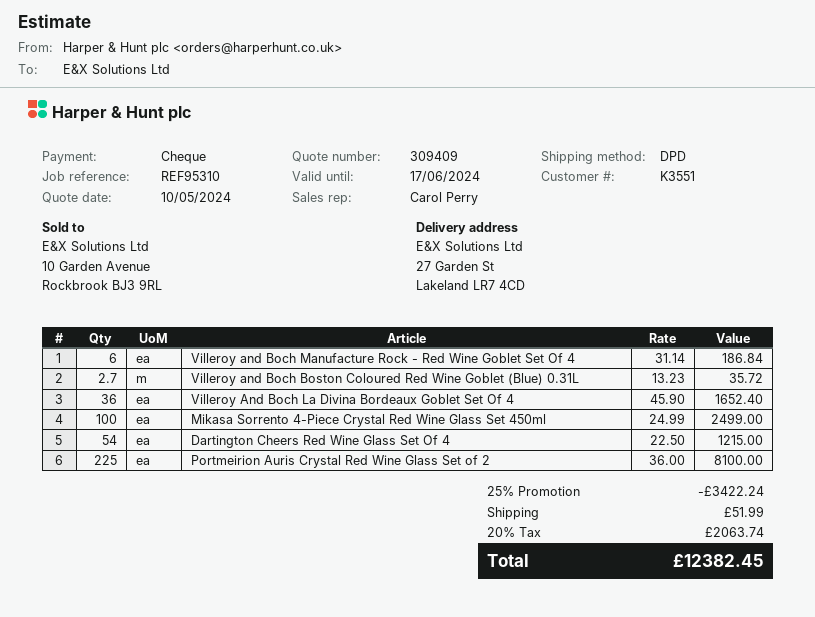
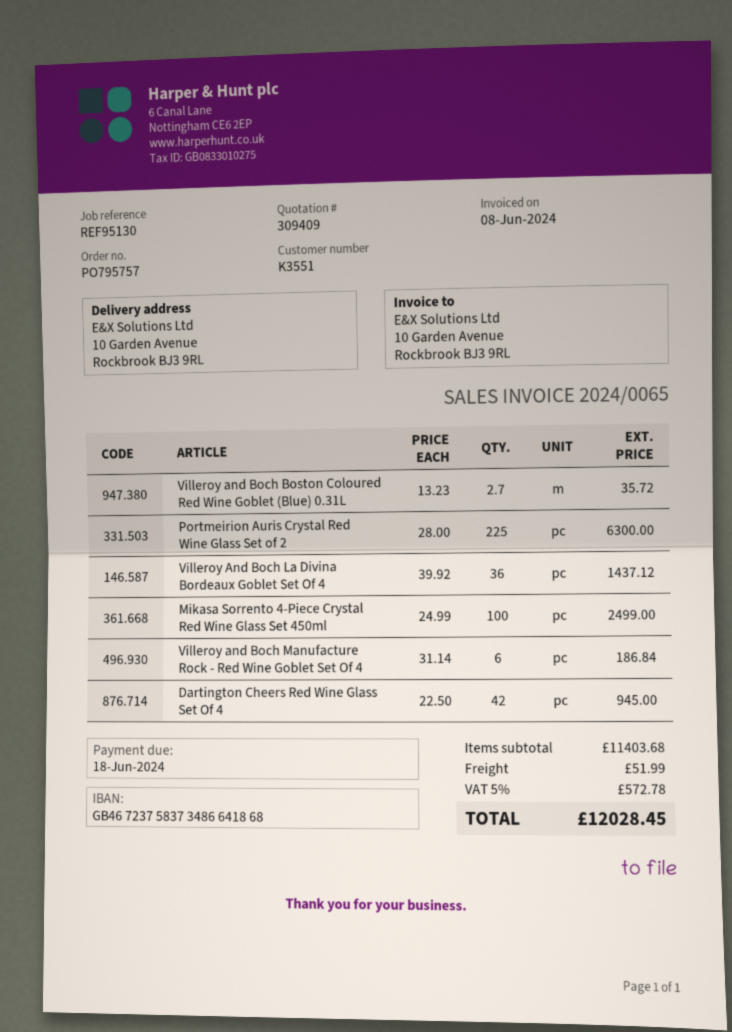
reference: REF95310 -> REF95130
ship to: 27 Garden St, Lakeland LR7 4CD -> 10 Garden Avenue, Rockbrook BJ3 9RL
Villeroy And Boch La Divina Bordeaux Goblet Set Of 4: 36 x 45.90 = 1652.40 -> 36 x 39.92 = 1437.12
Dartington Cheers Red Wine Glass Set Of 4: 54 x 22.50 = 1215.00 -> 42 x 22.50 = 945.00
Portmeirion Auris Crystal Red Wine Glass Set of 2: 225 x 36.00 = 8100.00 -> 225 x 28.00 = 6300.00
discount: 25% = 3422.24 -> none
tax: 20% = 2063.74 -> 5% = 572.78
total: 12382.45 -> 12028.45

